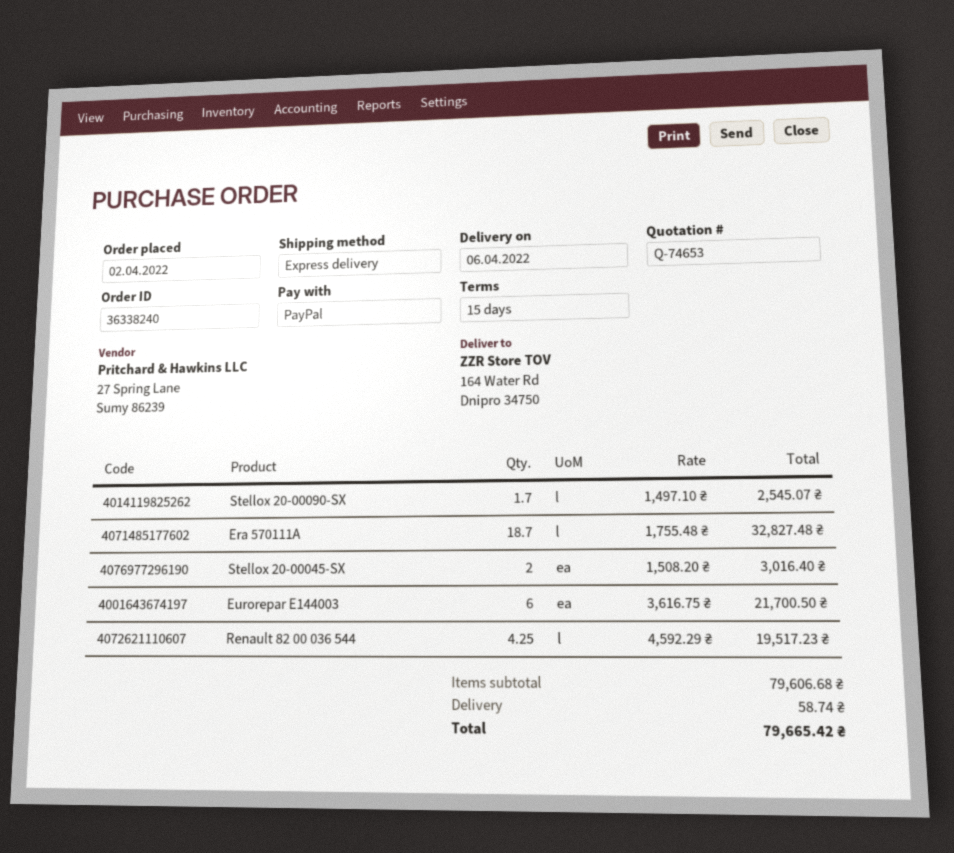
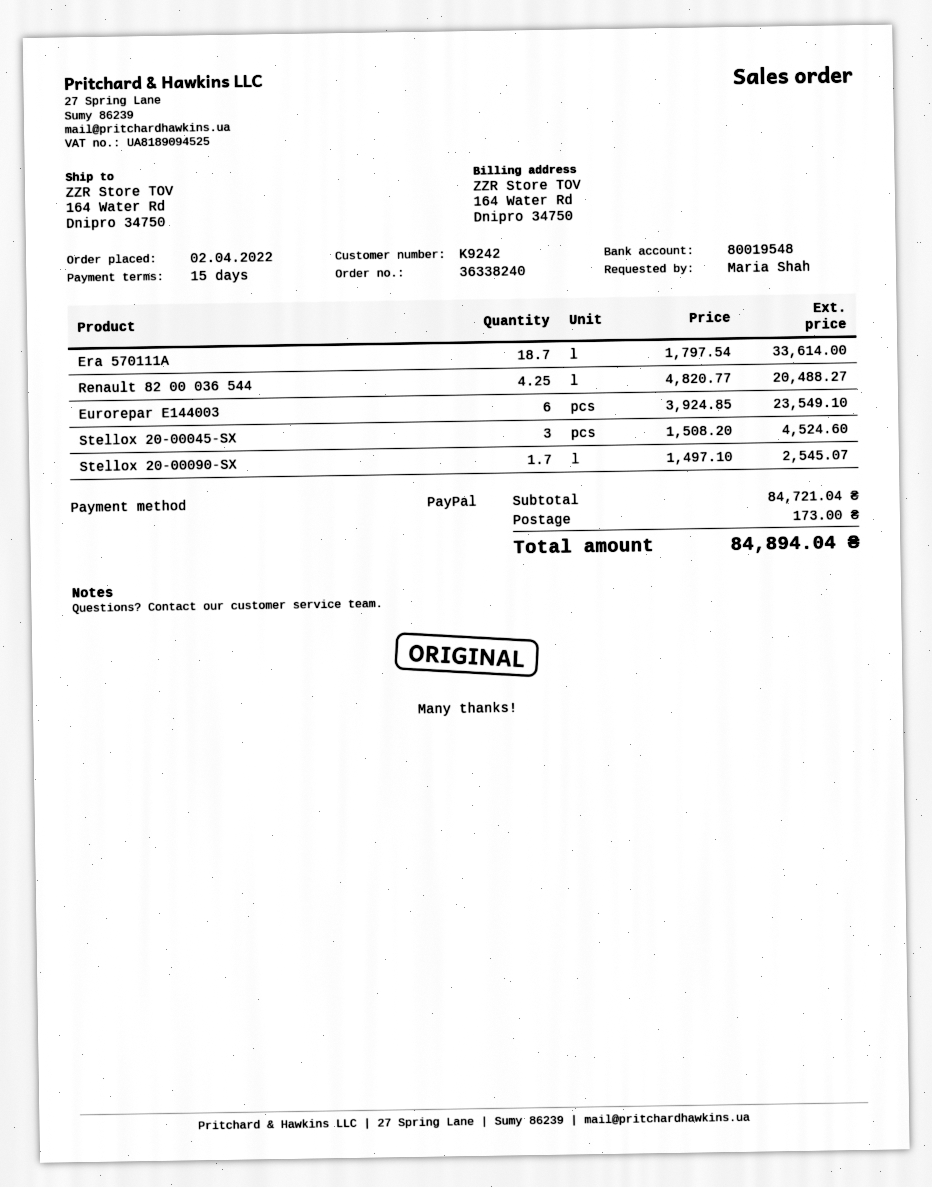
Era 570111A: 18.7 x 1755.48 = 32827.48 -> 18.7 x 1797.54 = 33614.00
Stellox 20-00045-SX: 2 x 1508.20 = 3016.40 -> 3 x 1508.20 = 4524.60
Eurorepar E144003: 6 x 3616.75 = 21700.50 -> 6 x 3924.85 = 23549.10
Renault 82 00 036 544: 4.25 x 4592.29 = 19517.23 -> 4.25 x 4820.77 = 20488.27
subtotal: 79606.68 -> 84721.04
shipping: 58.74 -> 173.00
total: 79665.42 -> 84894.04

